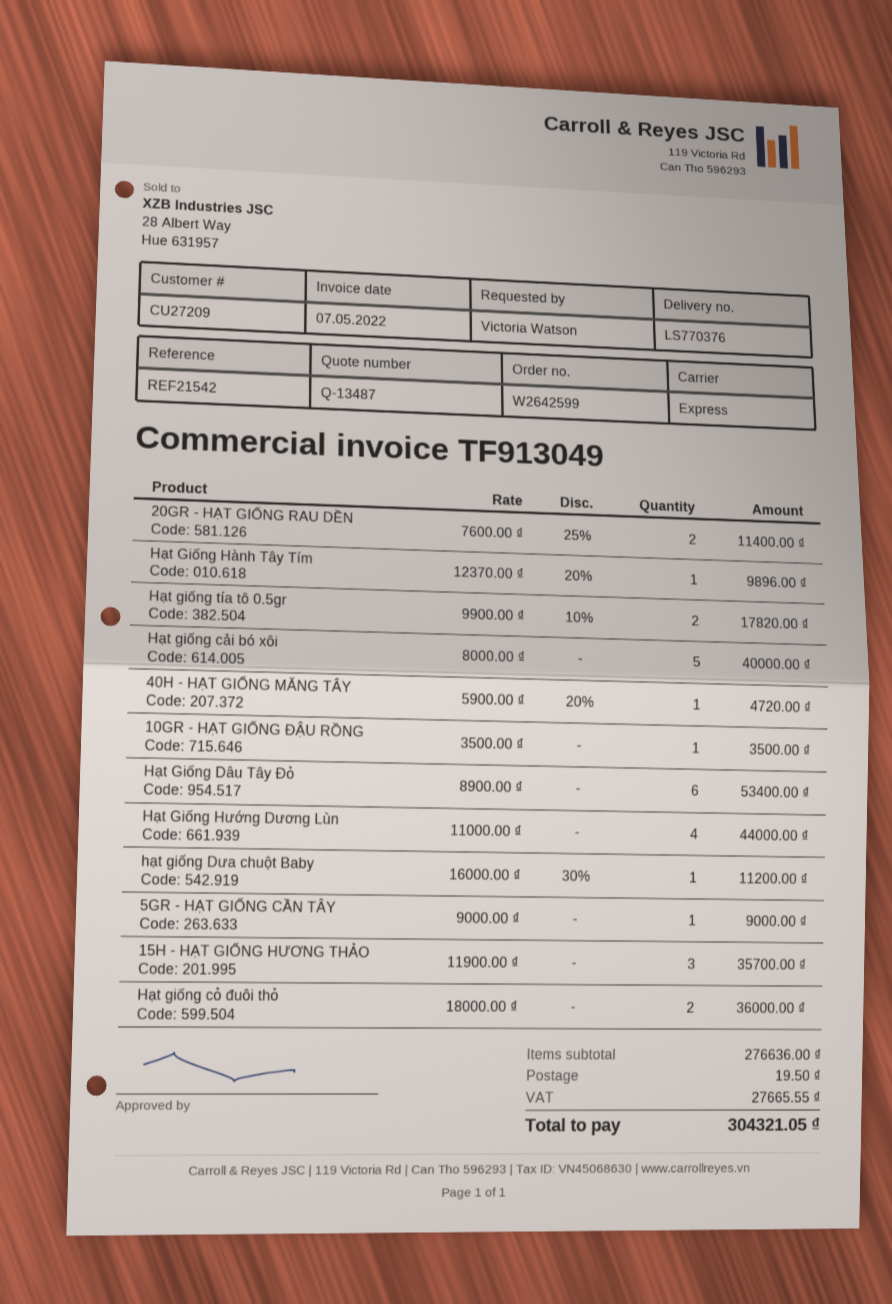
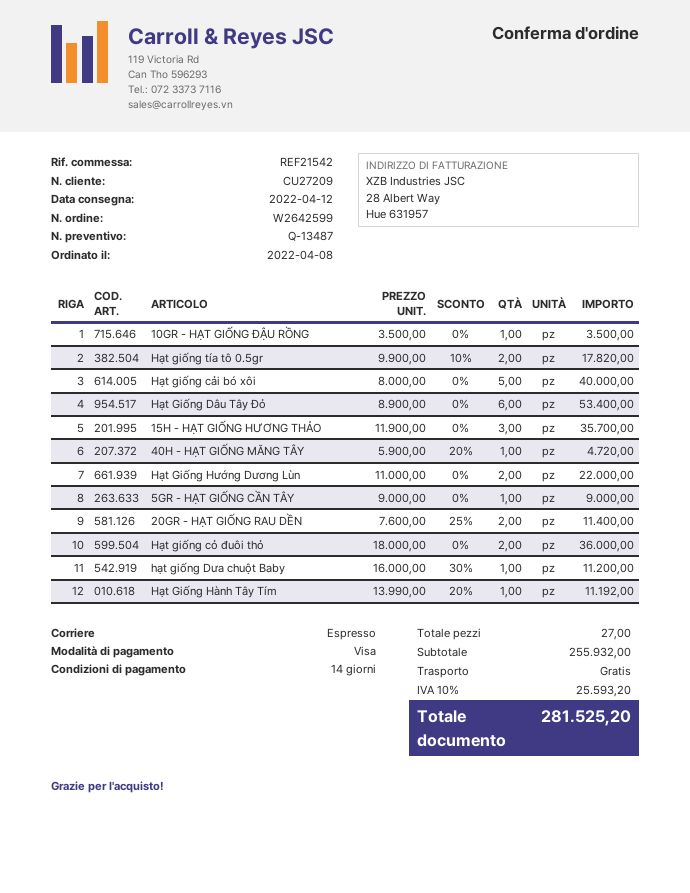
Hạt Giống Hành Tây Tím: 1 x 12370.00 - 20% = 9896.00 -> 1 x 13990.00 - 20% = 11192.00
Hạt Giống Hướng Dương Lùn: 4 x 11000.00 = 44000.00 -> 2 x 11000.00 = 22000.00
subtotal: 276636.00 -> 255932.00
shipping: 19.50 -> 0.00
tax: 27665.55 -> 25593.20
total: 304321.05 -> 281525.20

